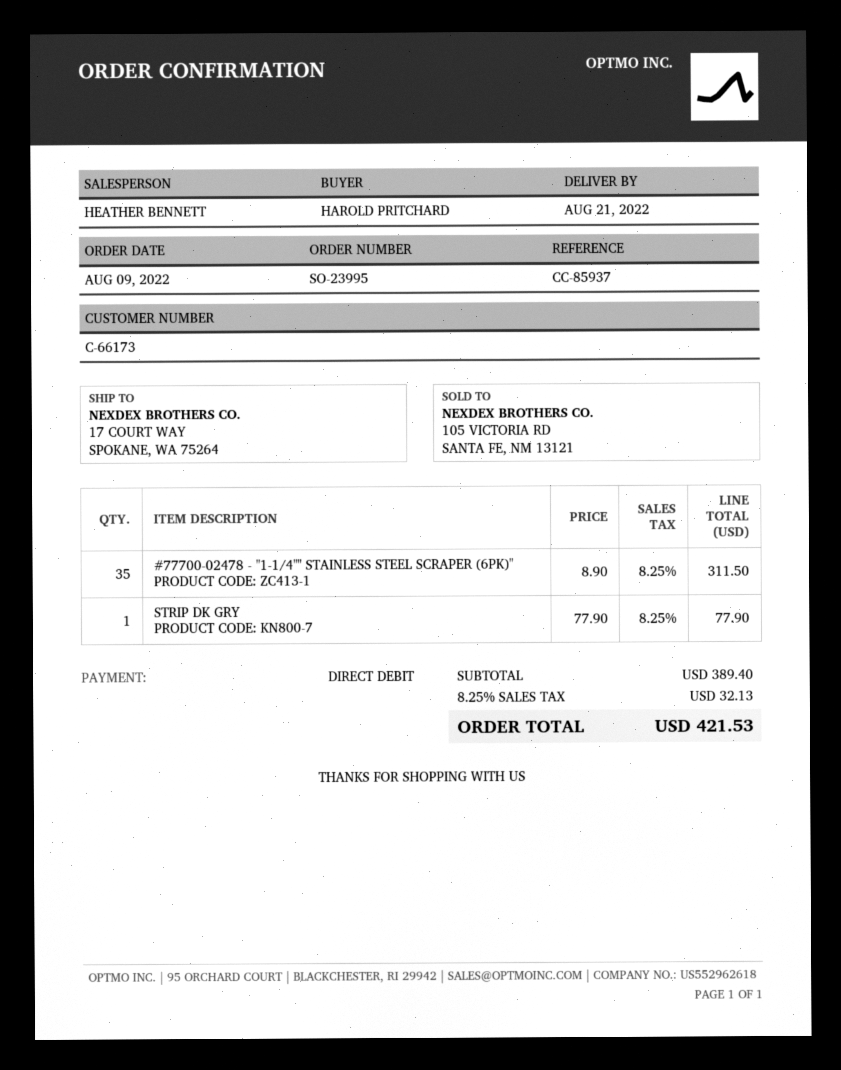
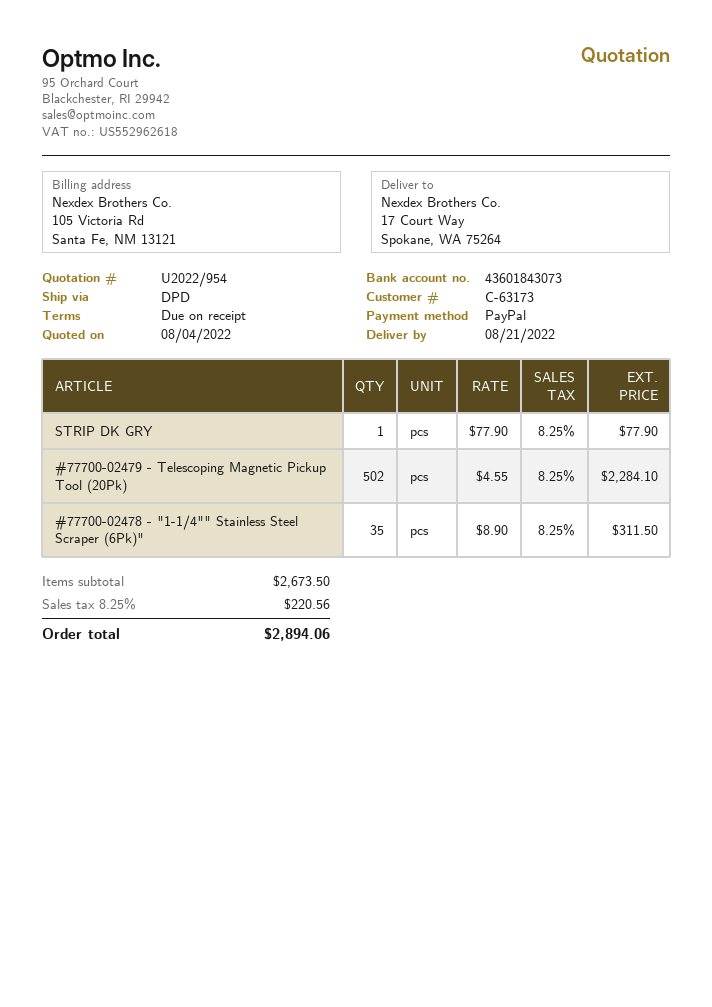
customer number: C-66173 -> C-63173
payment method: direct debit -> PayPal
#77700-02479 - Telescoping Magnetic Pickup Tool (20Pk): none -> 502 x 4.55 = 2284.10
subtotal: 389.40 -> 2673.50
tax: 8.25% = 32.13 -> 8.25% = 220.56
total: 421.53 -> 2894.06

